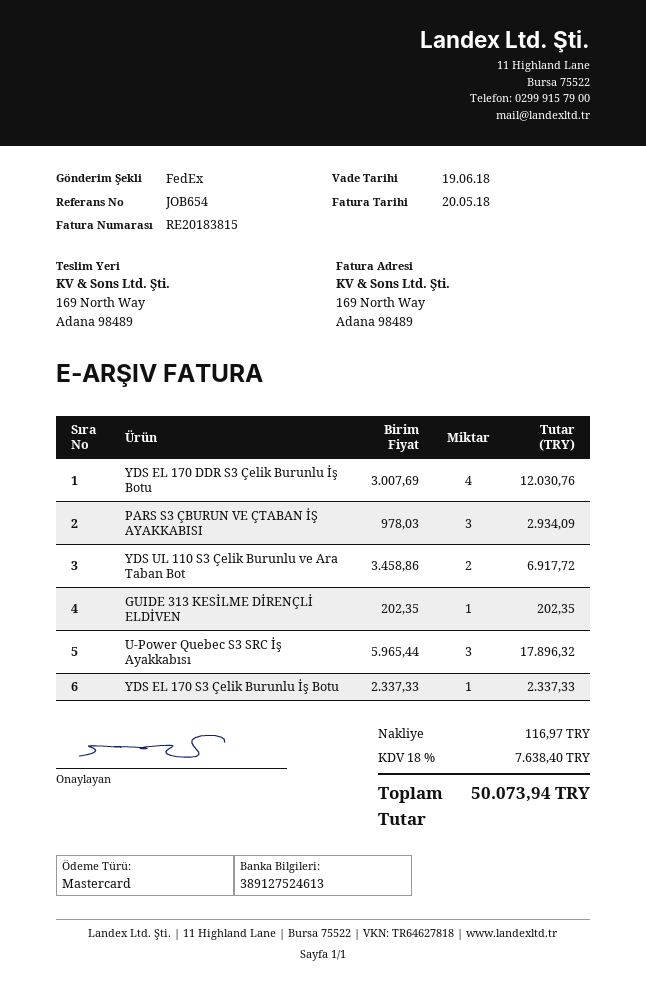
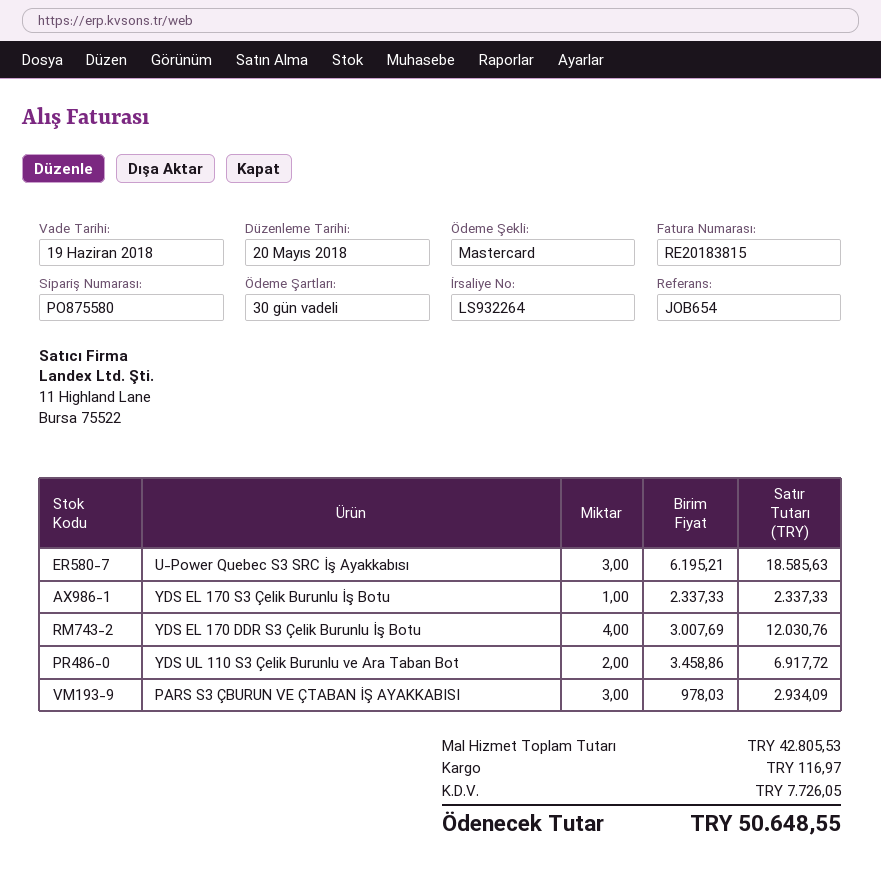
GUIDE 313 KESİLME DİRENÇLİ ELDİVEN: 1 x 202.35 = 202.35 -> none
U-Power Quebec S3 SRC İş Ayakkabısı: 3 x 5965.44 = 17896.32 -> 3 x 6195.21 = 18585.63
tax: 7638.40 -> 7726.05
total: 50073.94 -> 50648.55

